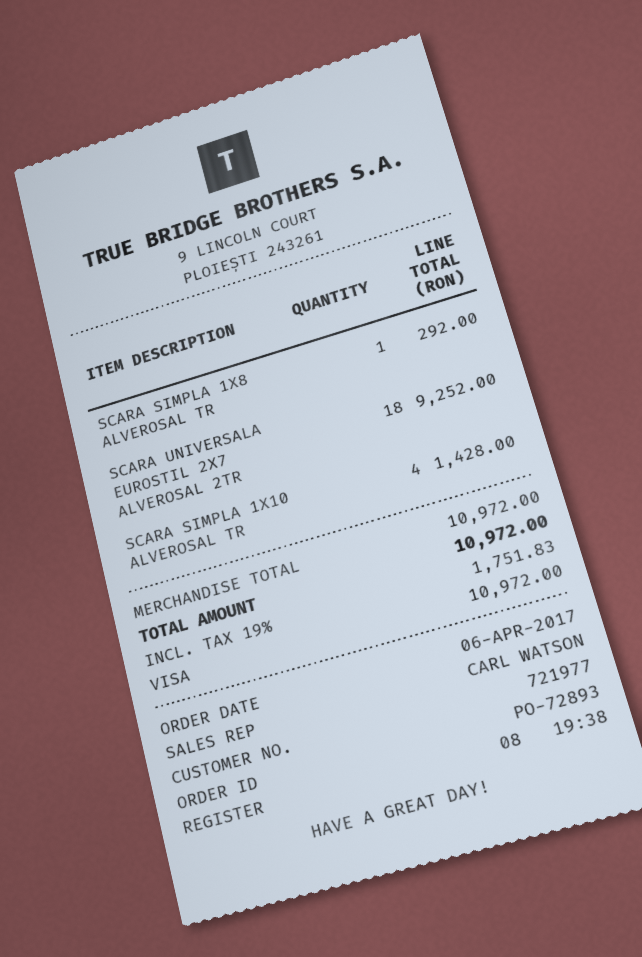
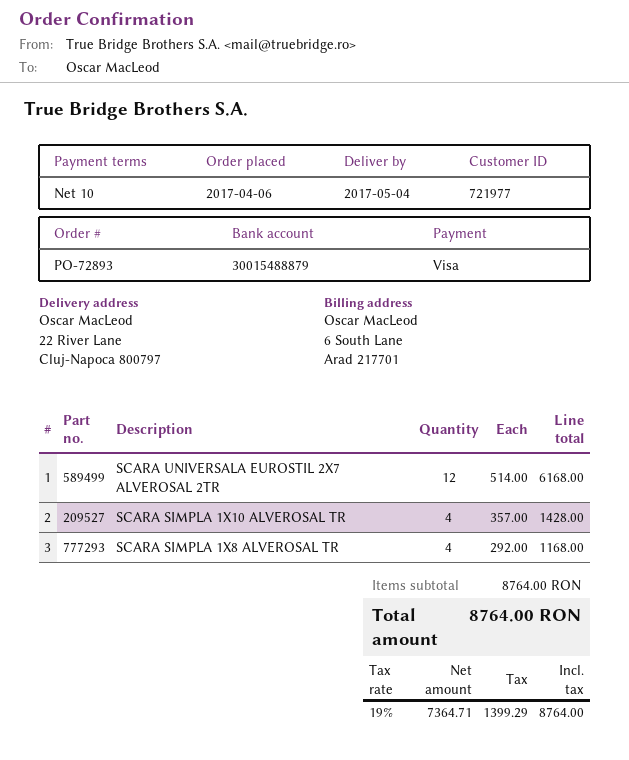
SCARA SIMPLA 1X8 ALVEROSAL TR: 1 for 292.00 -> 4 for 1168.00
SCARA UNIVERSALA EUROSTIL 2X7 ALVEROSAL 2TR: 18 for 9252.00 -> 12 for 6168.00
subtotal: 10972.00 -> 8764.00
tax: 19% = 1751.83 -> 19% = 1399.29
total: 10972.00 -> 8764.00

